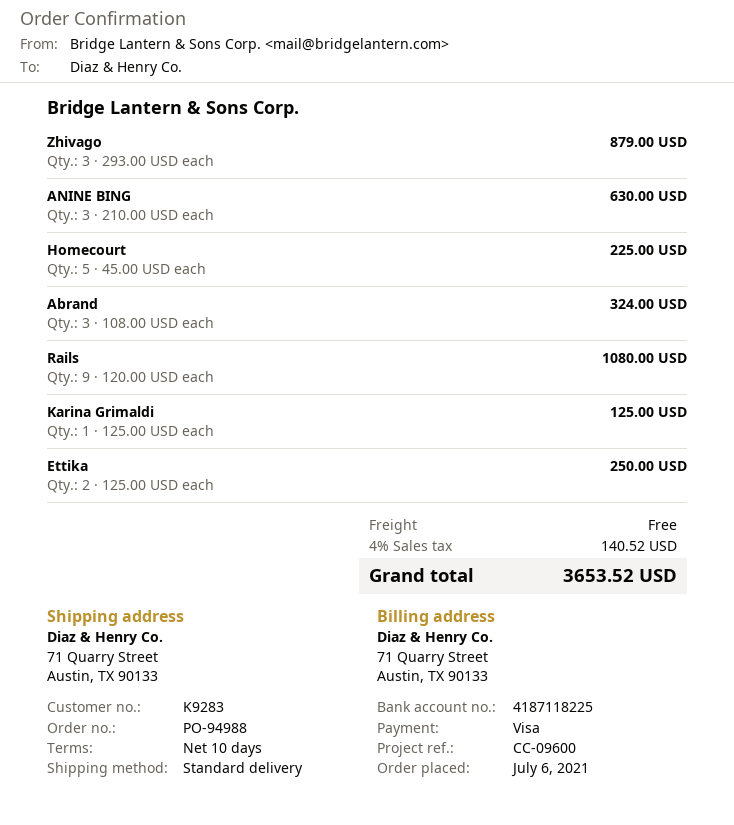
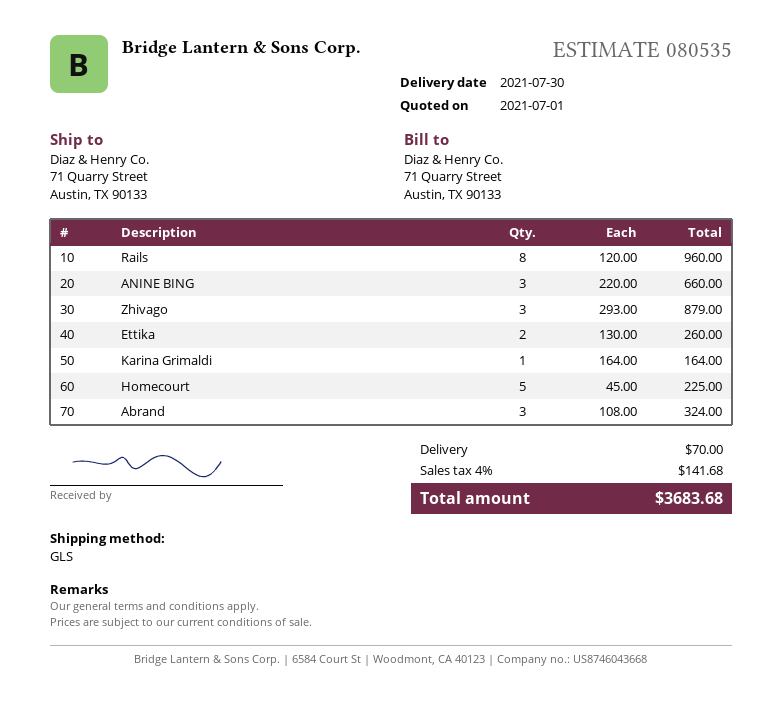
shipping method: standard -> GLS
ANINE BING: 3 x 210.00 = 630.00 -> 3 x 220.00 = 660.00
Rails: 9 x 120.00 = 1080.00 -> 8 x 120.00 = 960.00
Karina Grimaldi: 1 x 125.00 = 125.00 -> 1 x 164.00 = 164.00
Ettika: 2 x 125.00 = 250.00 -> 2 x 130.00 = 260.00
shipping: 0.00 -> 70.00
tax: 4% = 140.52 -> 4% = 141.68
total: 3653.52 -> 3683.68

